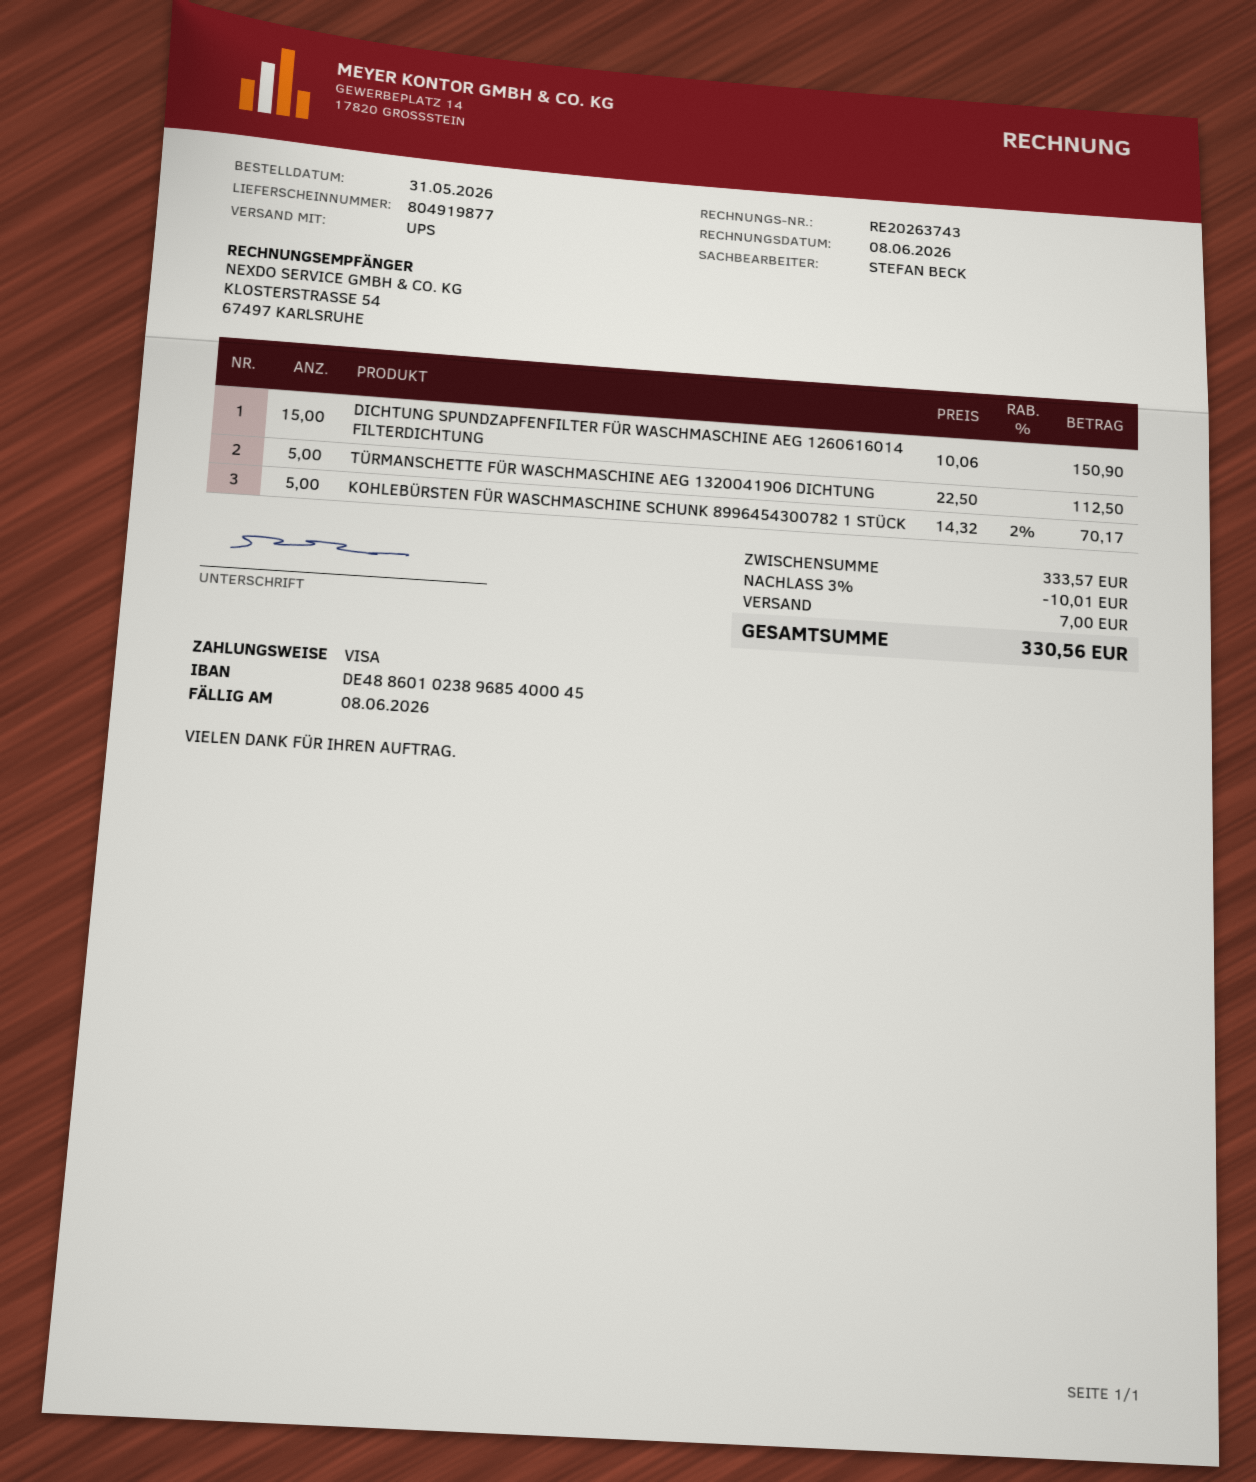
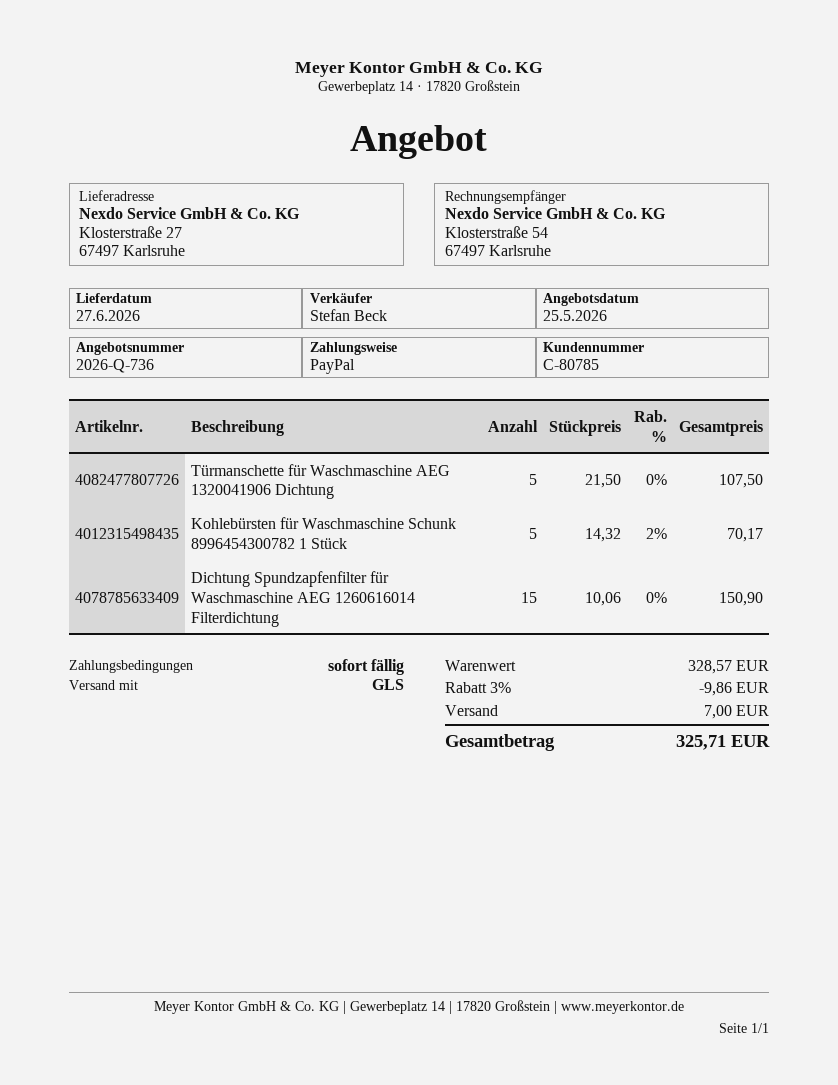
payment method: Visa -> PayPal
shipping method: UPS -> GLS
TÜRMANSCHETTE FÜR WASCHMASCHINE AEG 1320041906 DICHTUNG: 5 x 22.50 = 112.50 -> 5 x 21.50 = 107.50
subtotal: 333.57 -> 328.57
discount: 3% = 10.01 -> 3% = 9.86
total: 330.56 -> 325.71

